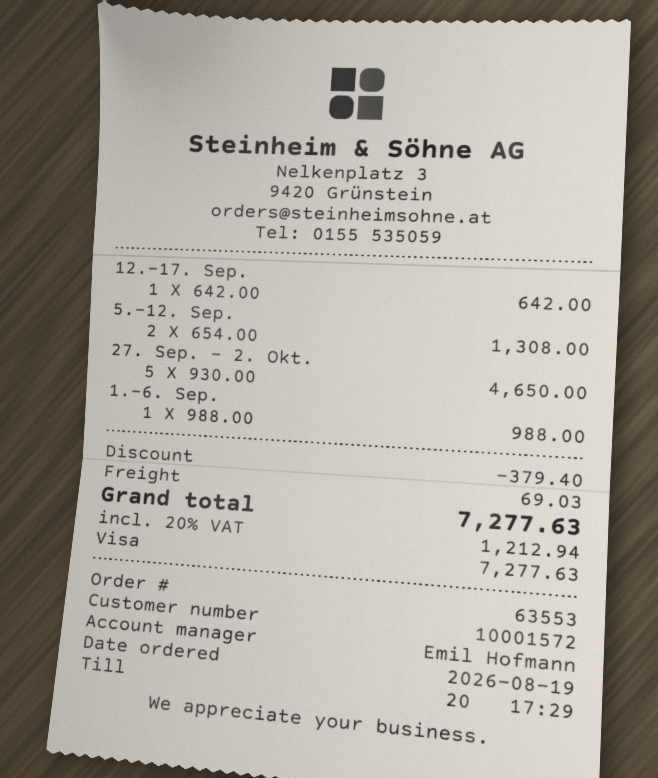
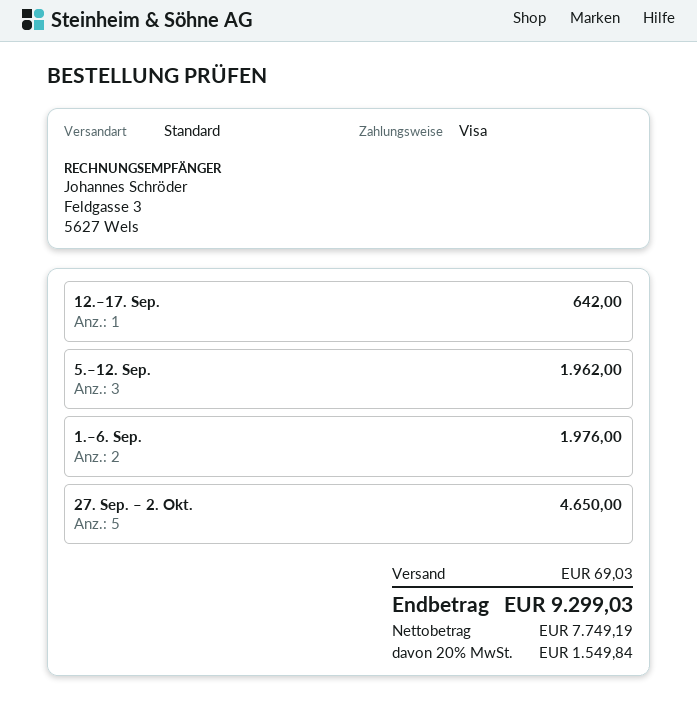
5.–12. Sep.: 2 for 1308.00 -> 3 for 1962.00
1.–6. Sep.: 1 for 988.00 -> 2 for 1976.00
discount: 379.40 -> none
tax: 20% = 1212.94 -> 20% = 1549.84
total: 7277.63 -> 9299.03

